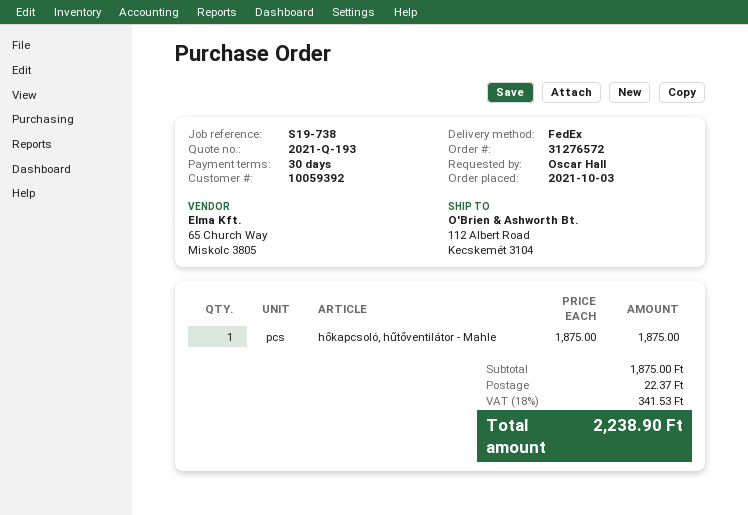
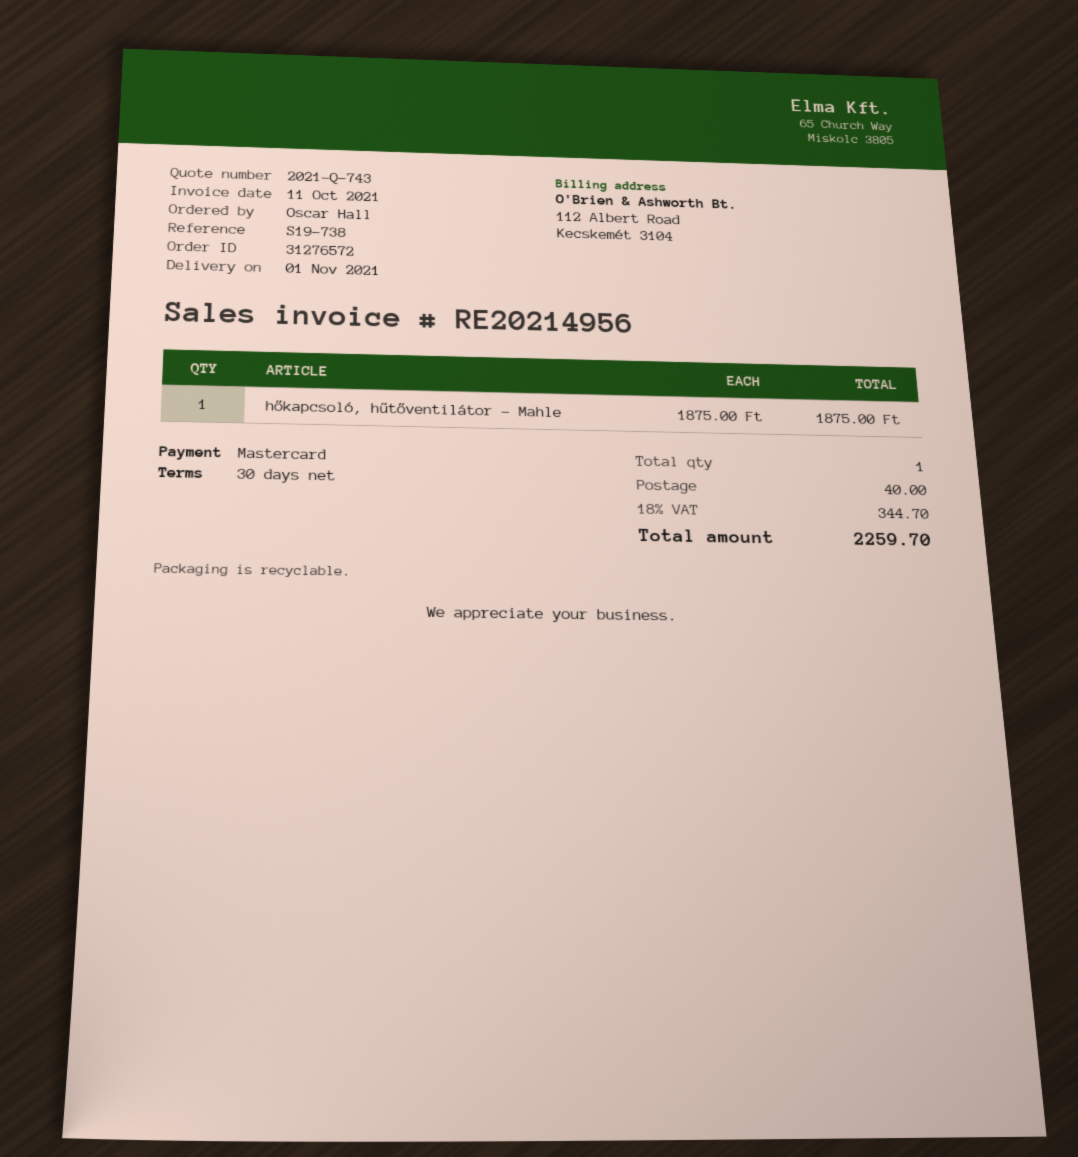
quote number: 2021-Q-193 -> 2021-Q-743
shipping: 22.37 -> 40.00
tax: 18% = 341.53 -> 18% = 344.70
total: 2238.90 -> 2259.70

